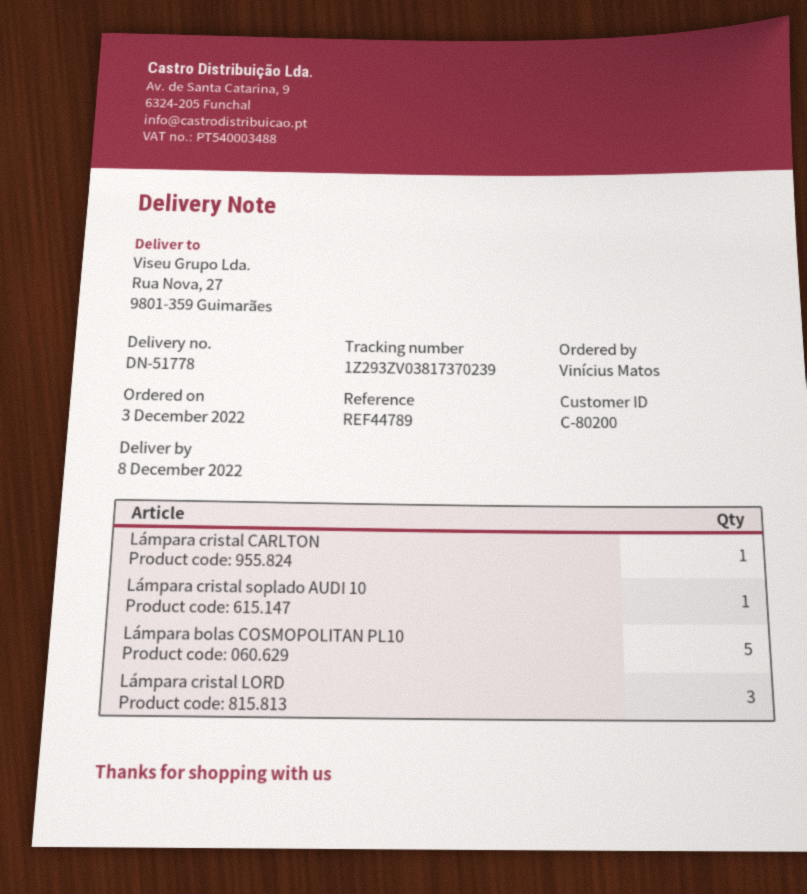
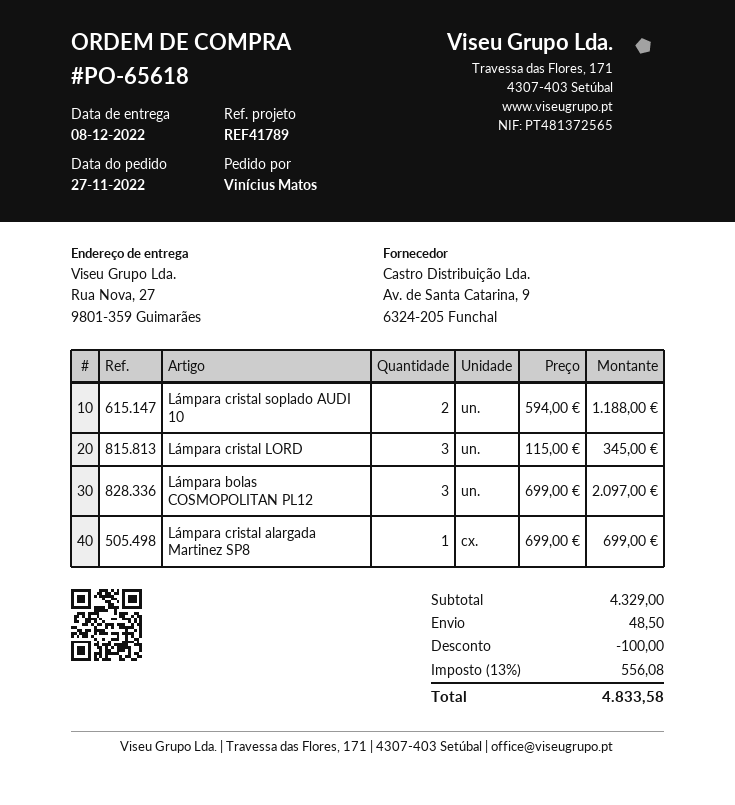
order date: 2022-12-03 -> 2022-11-27
reference: REF44789 -> REF41789
Lámpara cristal CARLTON: 1 -> none
Lámpara cristal soplado AUDI 10: 1 -> 2
Lámpara bolas COSMOPOLITAN PL10: 5 -> none
Lámpara bolas COSMOPOLITAN PL12: none -> 3
Lámpara cristal alargada Martinez SP8: none -> 1

